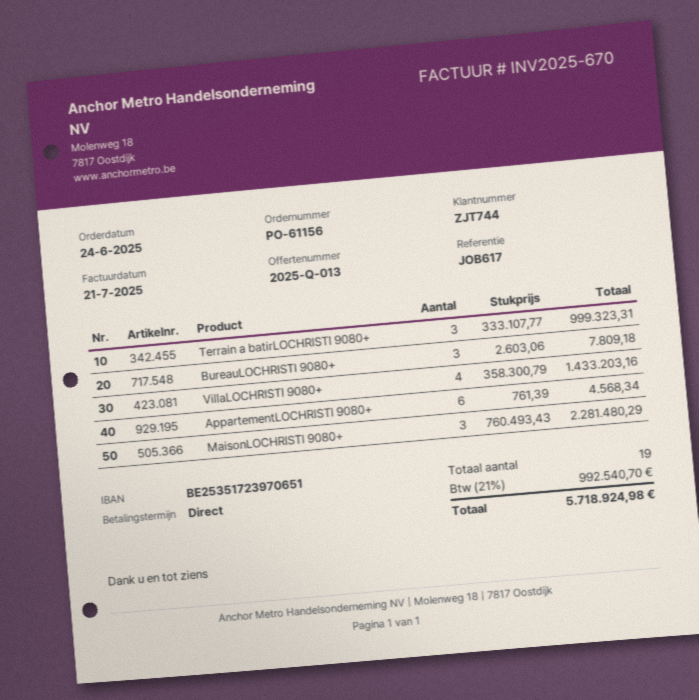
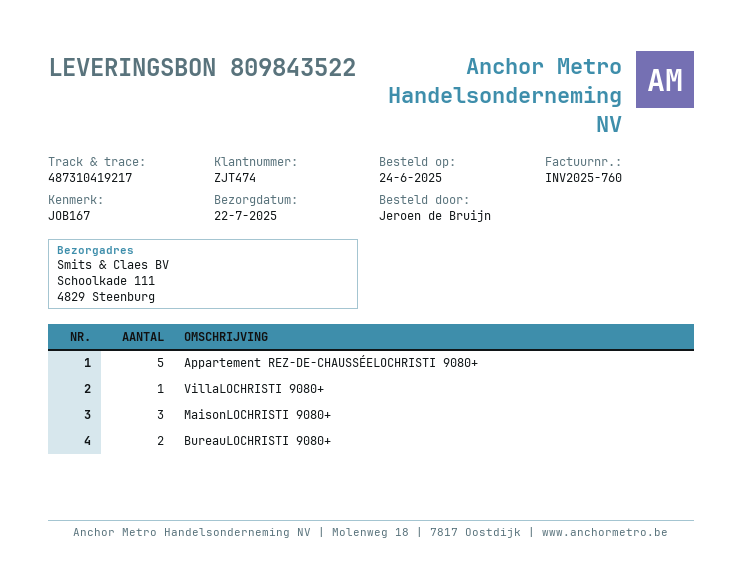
invoice number: INV2025-670 -> INV2025-760
customer number: ZJT744 -> ZJT474
reference: JOB617 -> JOB167
Terrain a batirLOCHRISTI 9080+: 3 -> none
BureauLOCHRISTI 9080+: 3 -> 2
VillaLOCHRISTI 9080+: 4 -> 1
AppartementLOCHRISTI 9080+: 6 -> none
Appartement REZ-DE-CHAUSSÉELOCHRISTI 9080+: none -> 5

